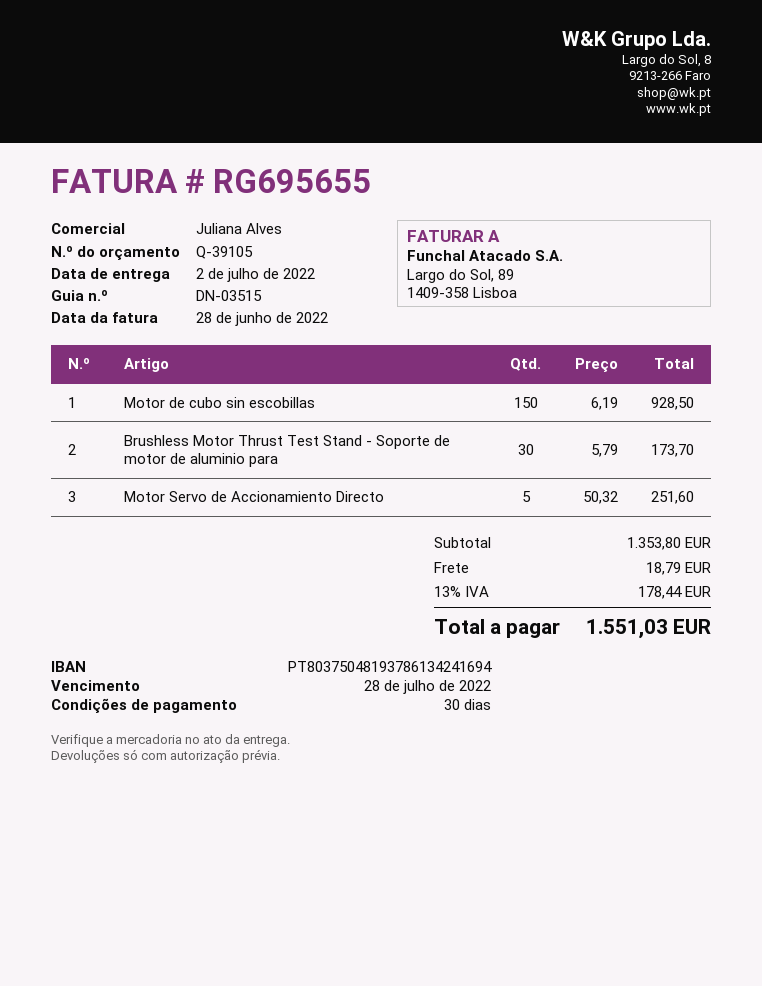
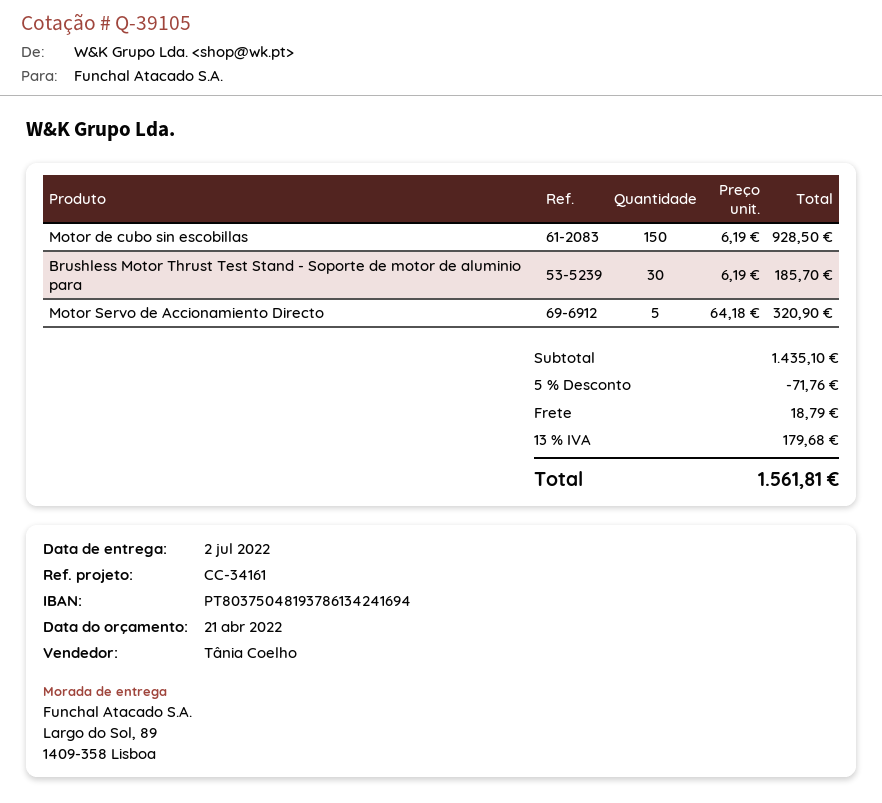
sales rep: Juliana Alves -> Tânia Coelho
Brushless Motor Thrust Test Stand - Soporte de motor de aluminio para: 30 x 5.79 = 173.70 -> 30 x 6.19 = 185.70
Motor Servo de Accionamiento Directo: 5 x 50.32 = 251.60 -> 5 x 64.18 = 320.90
subtotal: 1353.80 -> 1435.10
discount: none -> 5% = 71.76
tax: 13% = 178.44 -> 13% = 179.68
total: 1551.03 -> 1561.81

